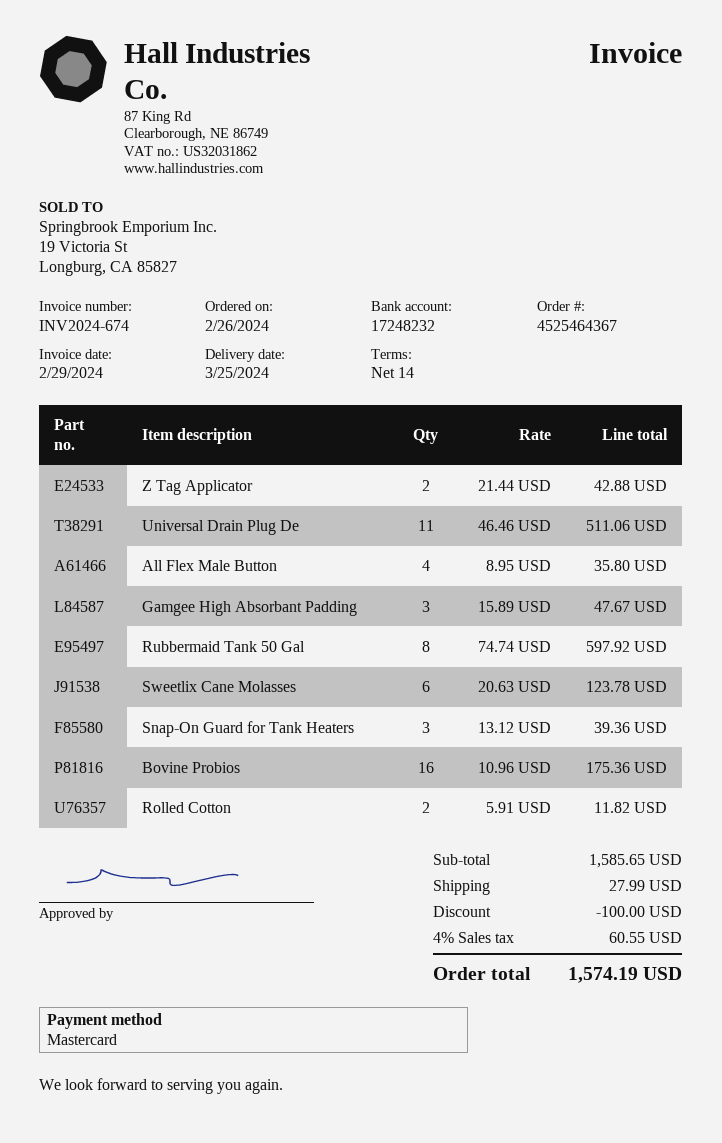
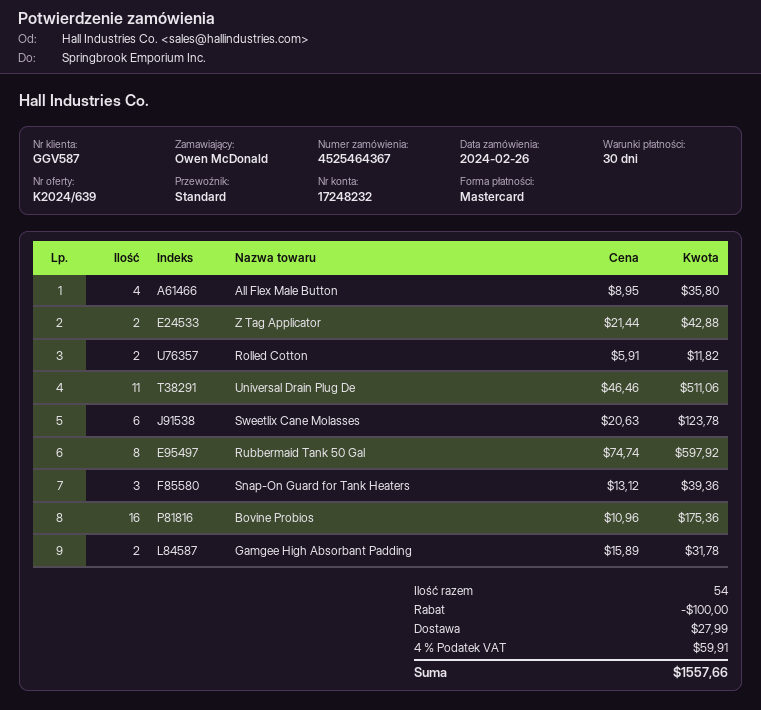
payment terms: 14 days -> 30 days
Gamgee High Absorbant Padding: 3 x 15.89 = 47.67 -> 2 x 15.89 = 31.78
tax: 4% = 60.55 -> 4% = 59.91
total: 1574.19 -> 1557.66

